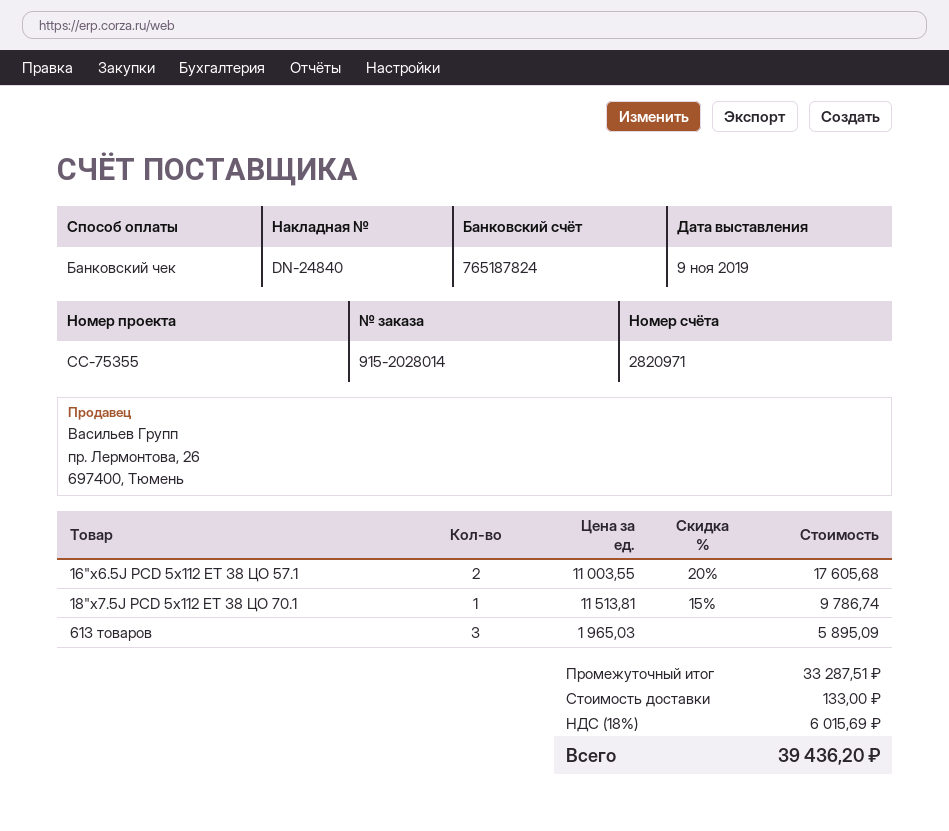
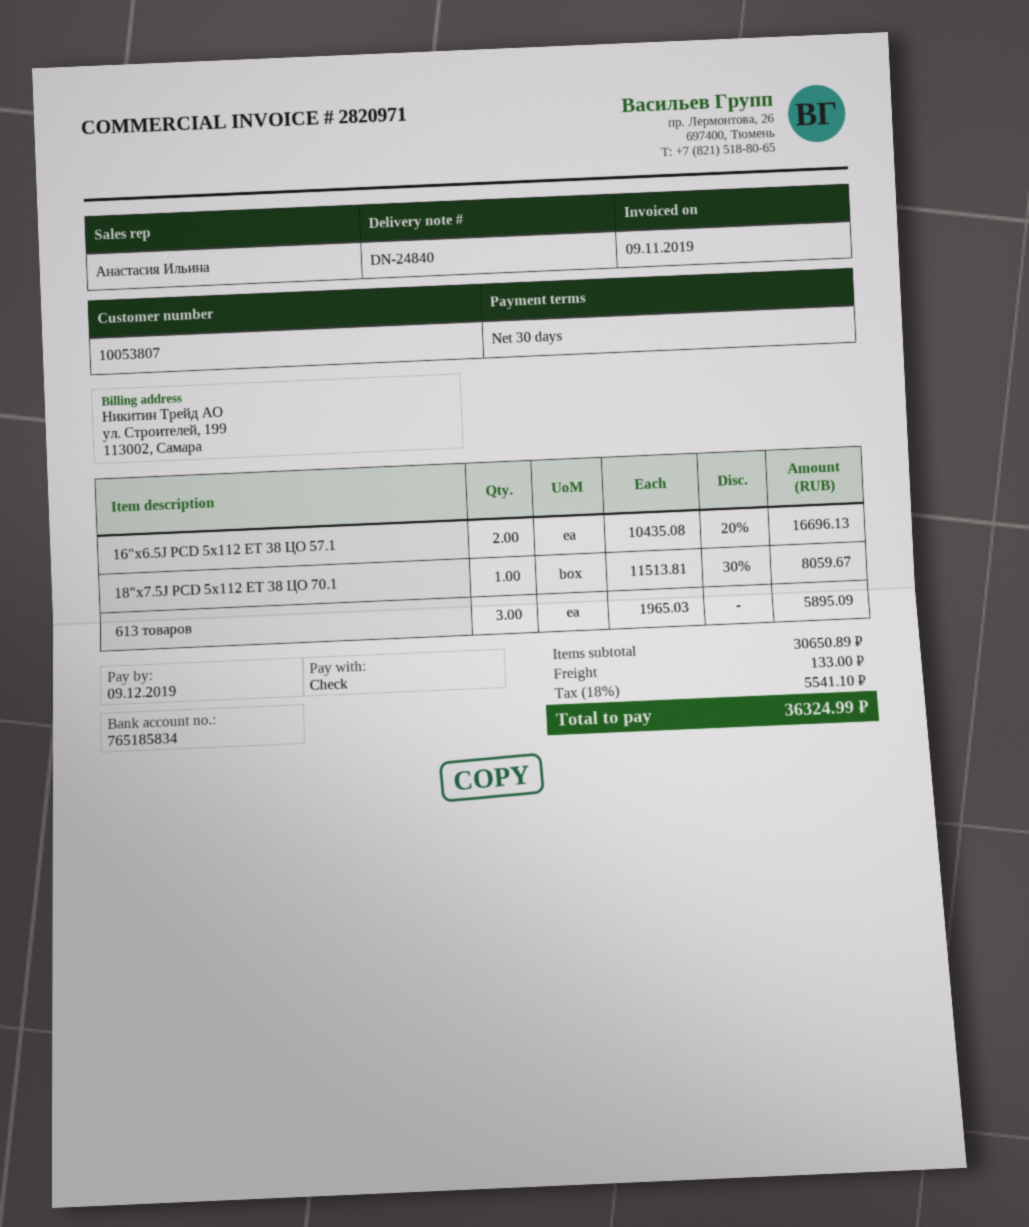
bank account: 765187824 -> 765185834
16"x6.5J PCD 5x112 ЕТ 38 ЦО 57.1: 2 x 11003.55 - 20% = 17605.68 -> 2 x 10435.08 - 20% = 16696.13
18"x7.5J PCD 5x112 ЕТ 38 ЦО 70.1: 1 x 11513.81 - 15% = 9786.74 -> 1 x 11513.81 - 30% = 8059.67
subtotal: 33287.51 -> 30650.89
tax: 18% = 6015.69 -> 18% = 5541.10
total: 39436.20 -> 36324.99

